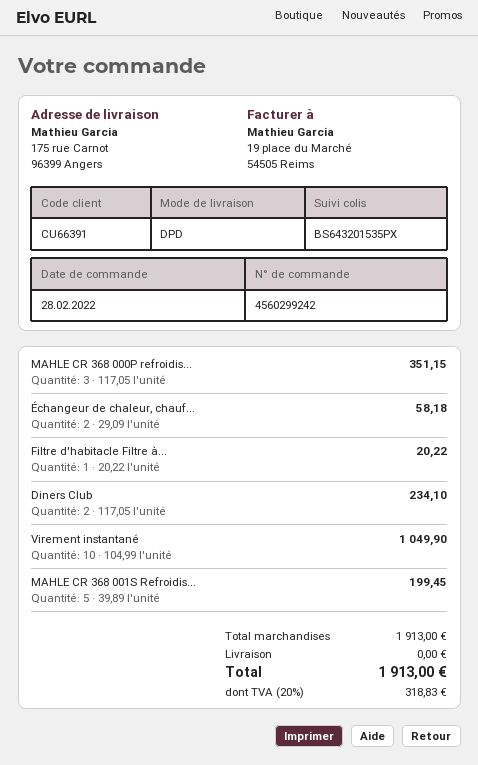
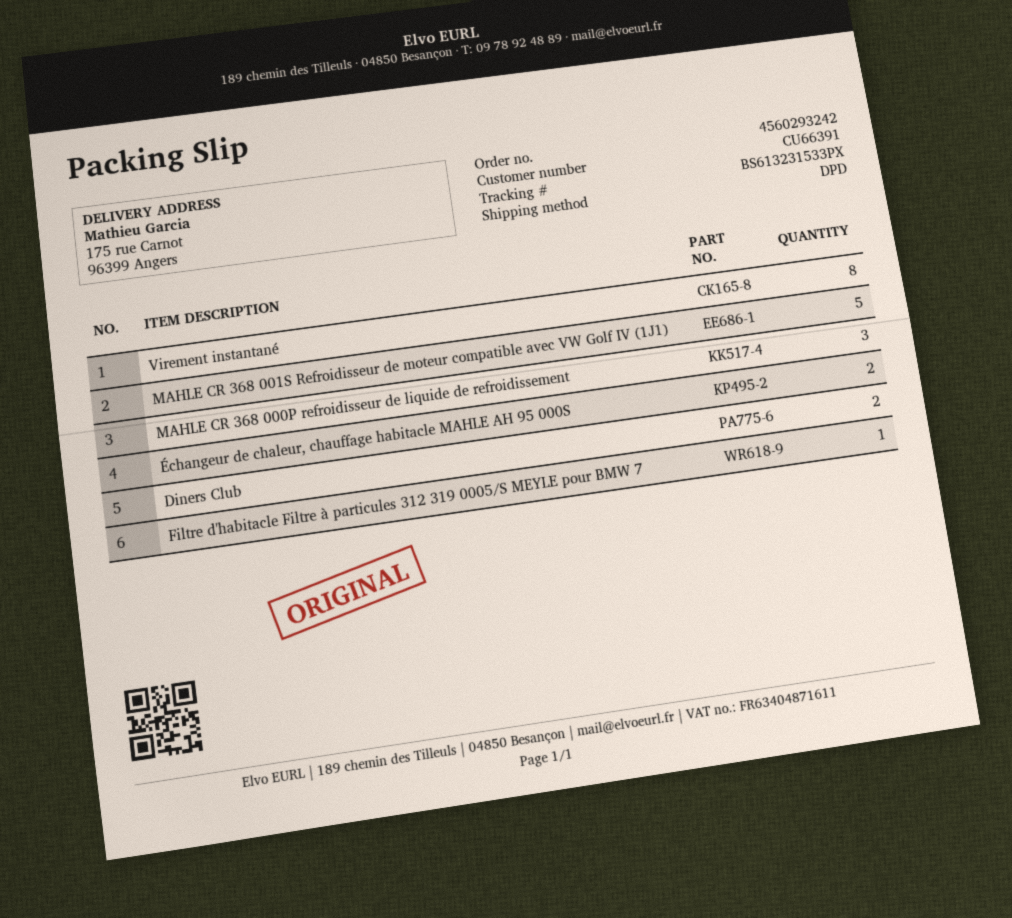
order number: 4560299242 -> 4560293242
tracking number: BS643201535PX -> BS613231533PX
Virement instantané: 10 -> 8

